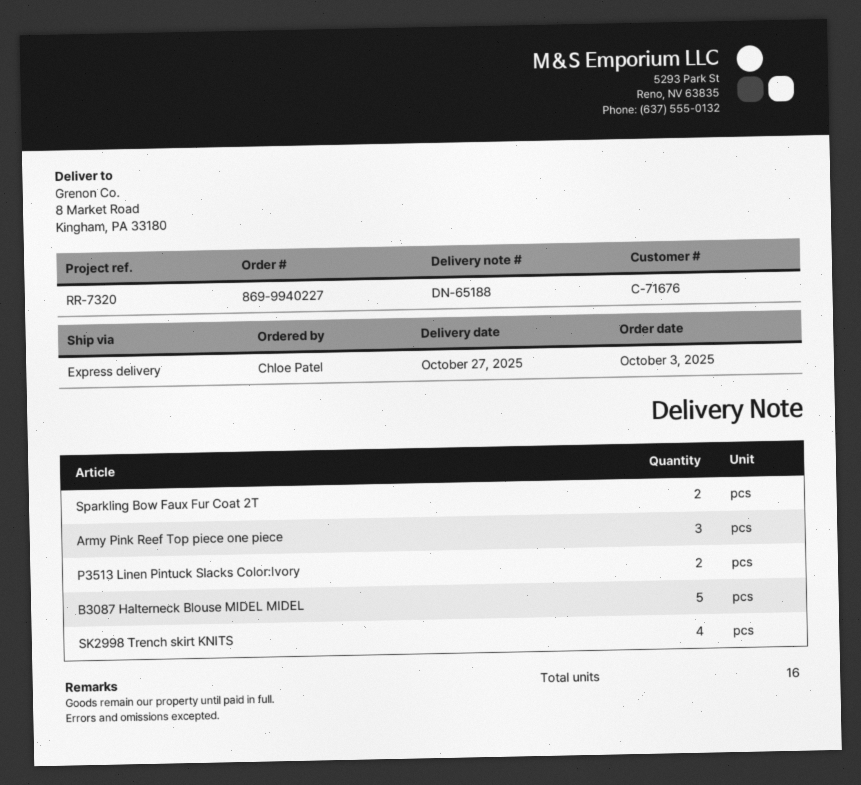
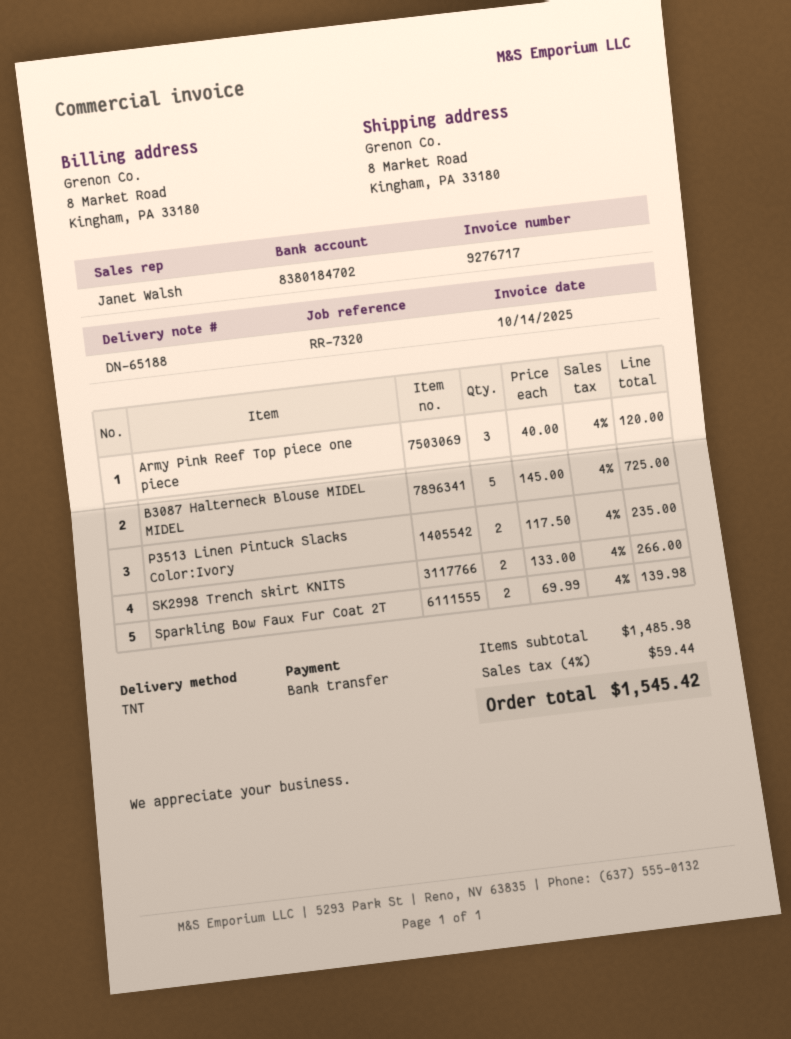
shipping method: express -> TNT
SK2998 Trench skirt KNITS: 4 -> 2

